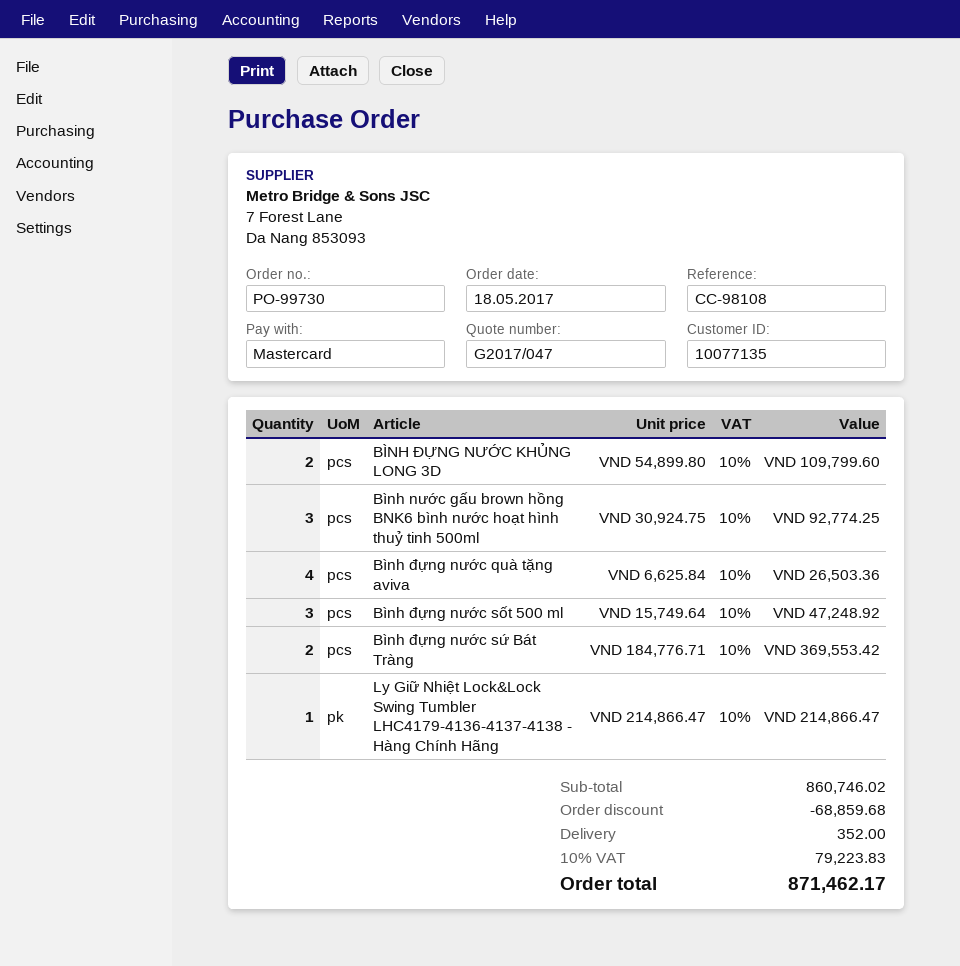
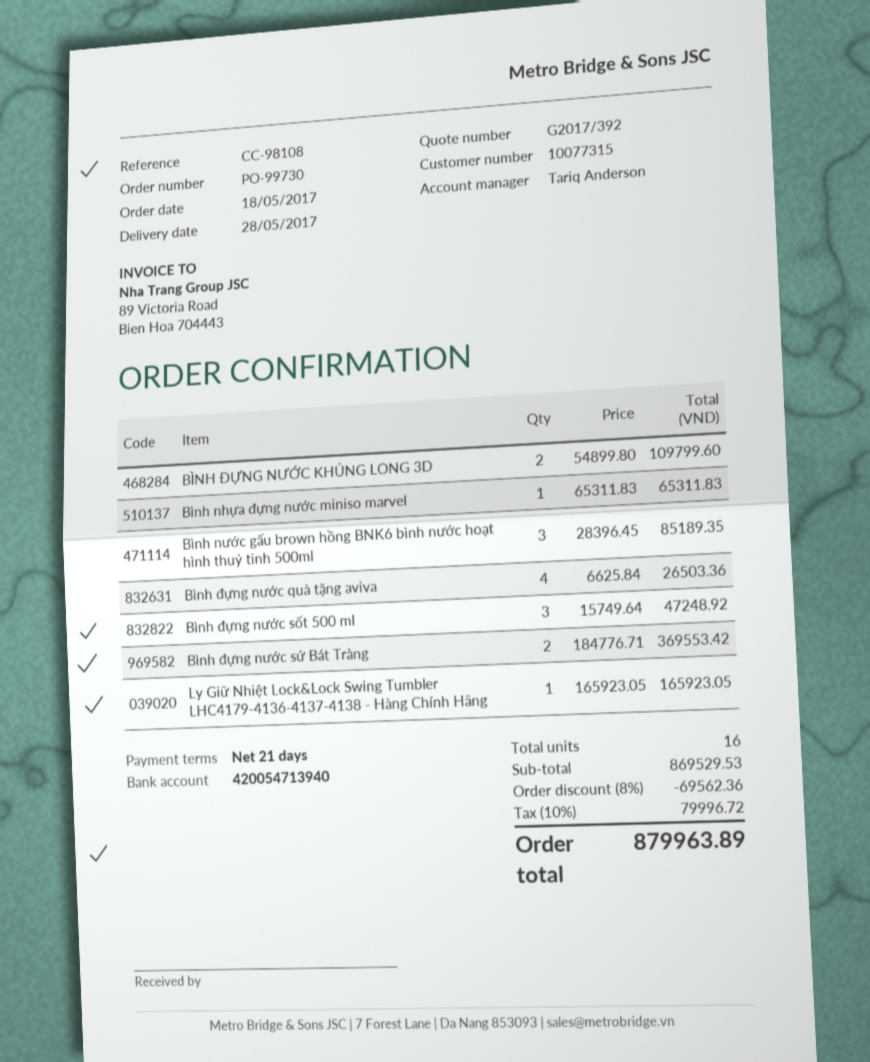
quote number: G2017/047 -> G2017/392
customer number: 10077135 -> 10077315
Bình nước gấu brown hồng BNK6 bình nước hoạt hình thuỷ tinh 500ml: 3 x 30924.75 = 92774.25 -> 3 x 28396.45 = 85189.35
Ly Giữ Nhiệt Lock&Lock Swing Tumbler LHC4179-4136-4137-4138 - Hàng Chính Hãng: 1 x 214866.47 = 214866.47 -> 1 x 165923.05 = 165923.05
Bình nhựa đựng nước miniso marvel: none -> 1 x 65311.83 = 65311.83
subtotal: 860746.02 -> 869529.53
discount: 68859.68 -> 69562.36
shipping: 352.00 -> none
tax: 10% = 79223.83 -> 10% = 79996.72
total: 871462.17 -> 879963.89

